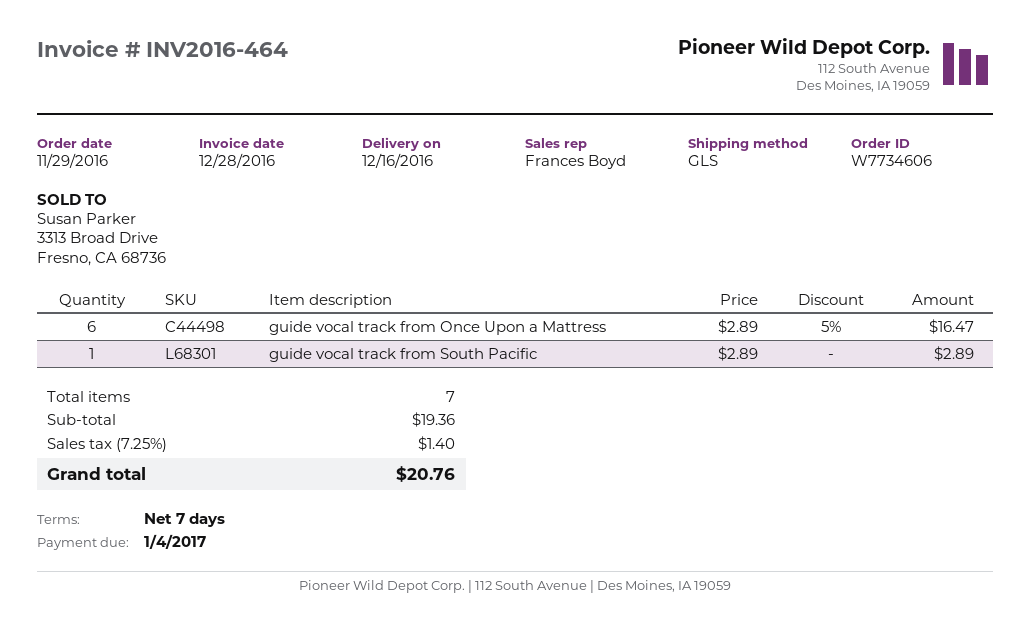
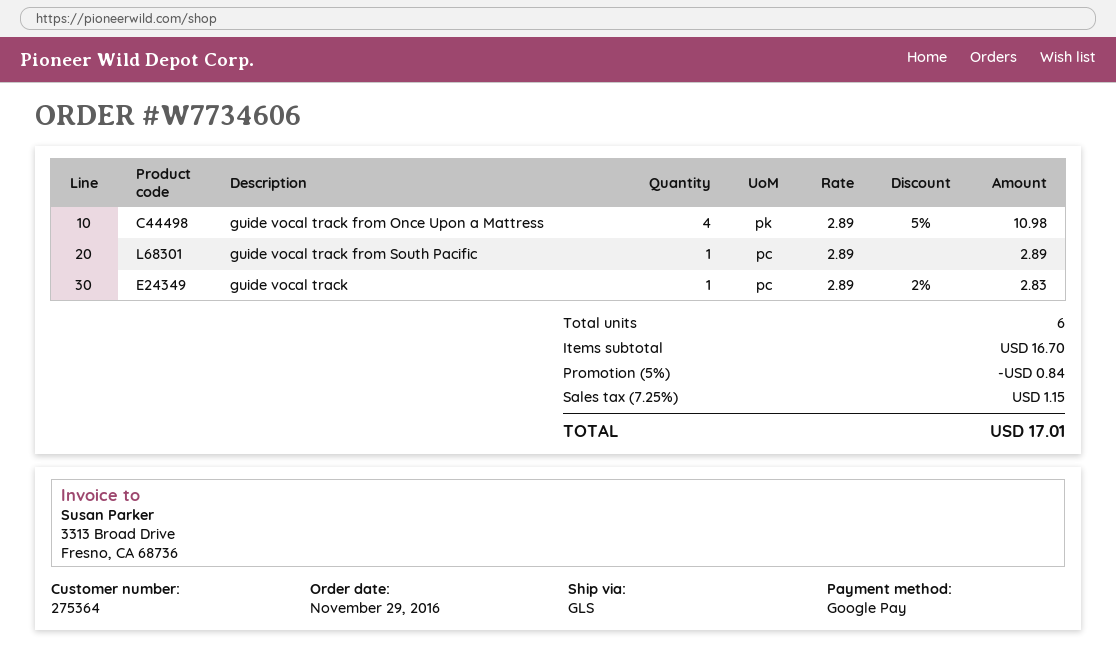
guide vocal track from Once Upon a Mattress: 6 x 2.89 - 5% = 16.47 -> 4 x 2.89 - 5% = 10.98
guide vocal track: none -> 1 x 2.89 - 2% = 2.83
total quantity: 7 -> 6
subtotal: 19.36 -> 16.70
discount: none -> 5% = 0.84
tax: 7.25% = 1.40 -> 7.25% = 1.15
total: 20.76 -> 17.01

